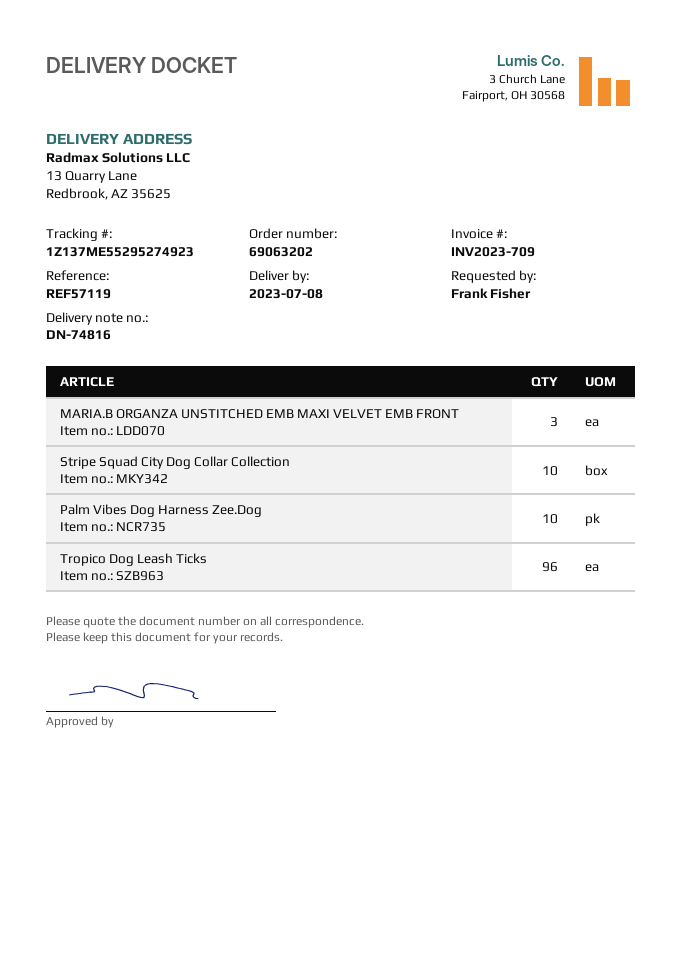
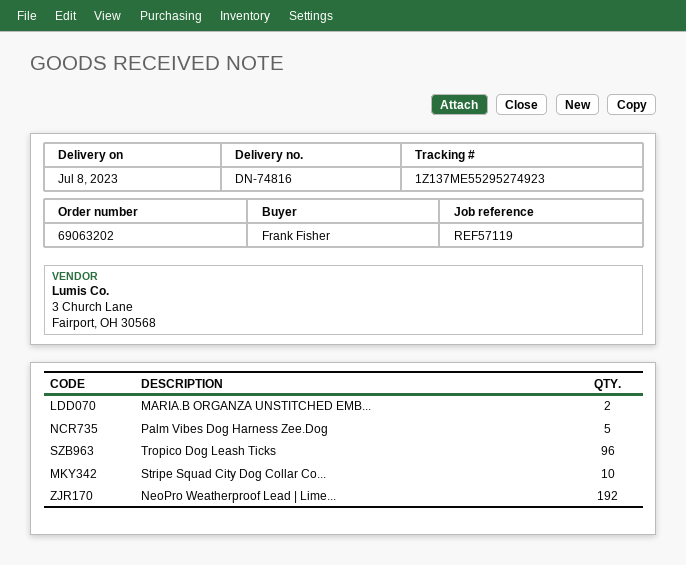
MARIA.B ORGANZA UNSTITCHED EMB MAXI VELVET EMB FRONT: 3 -> 2
Palm Vibes Dog Harness Zee.Dog: 10 -> 5
NeoPro Weatherproof Lead | Lime...: none -> 192

